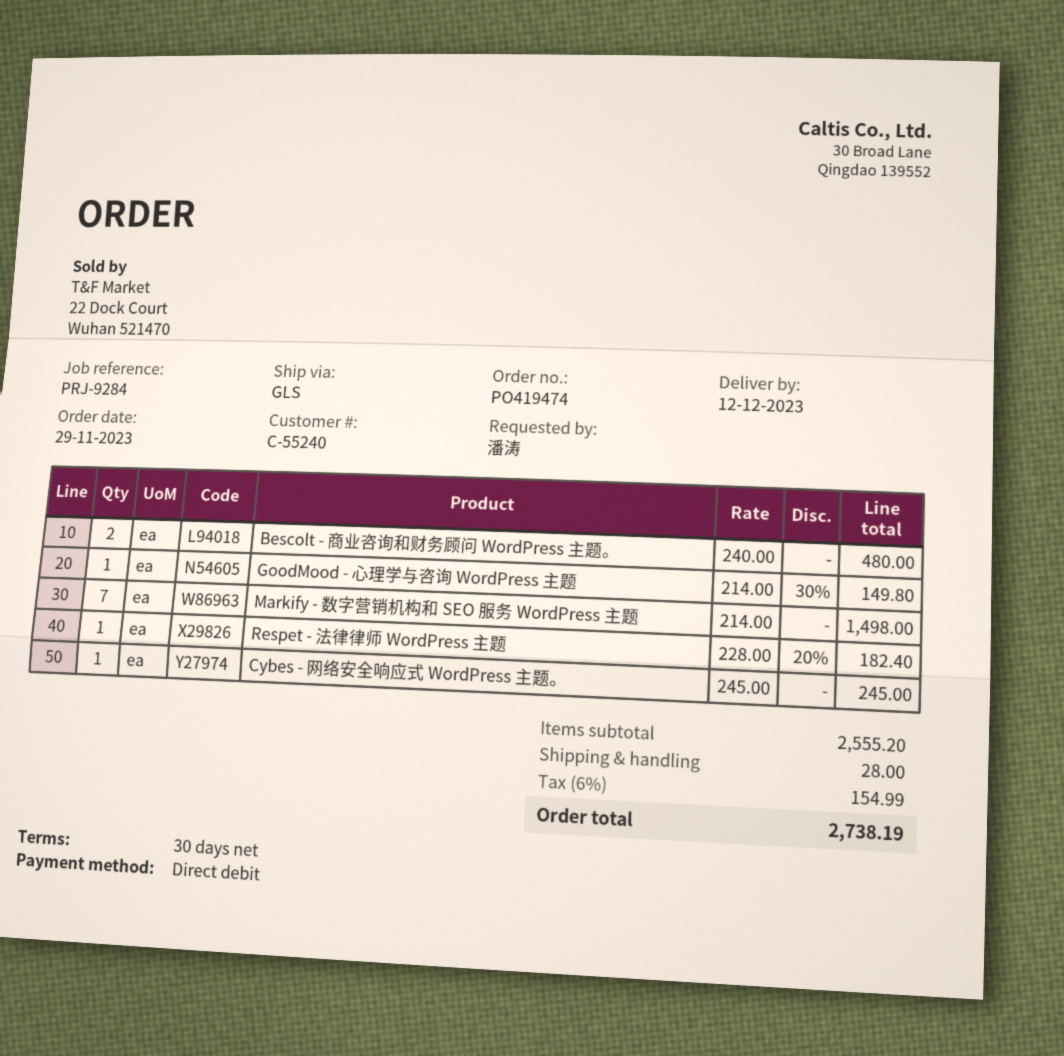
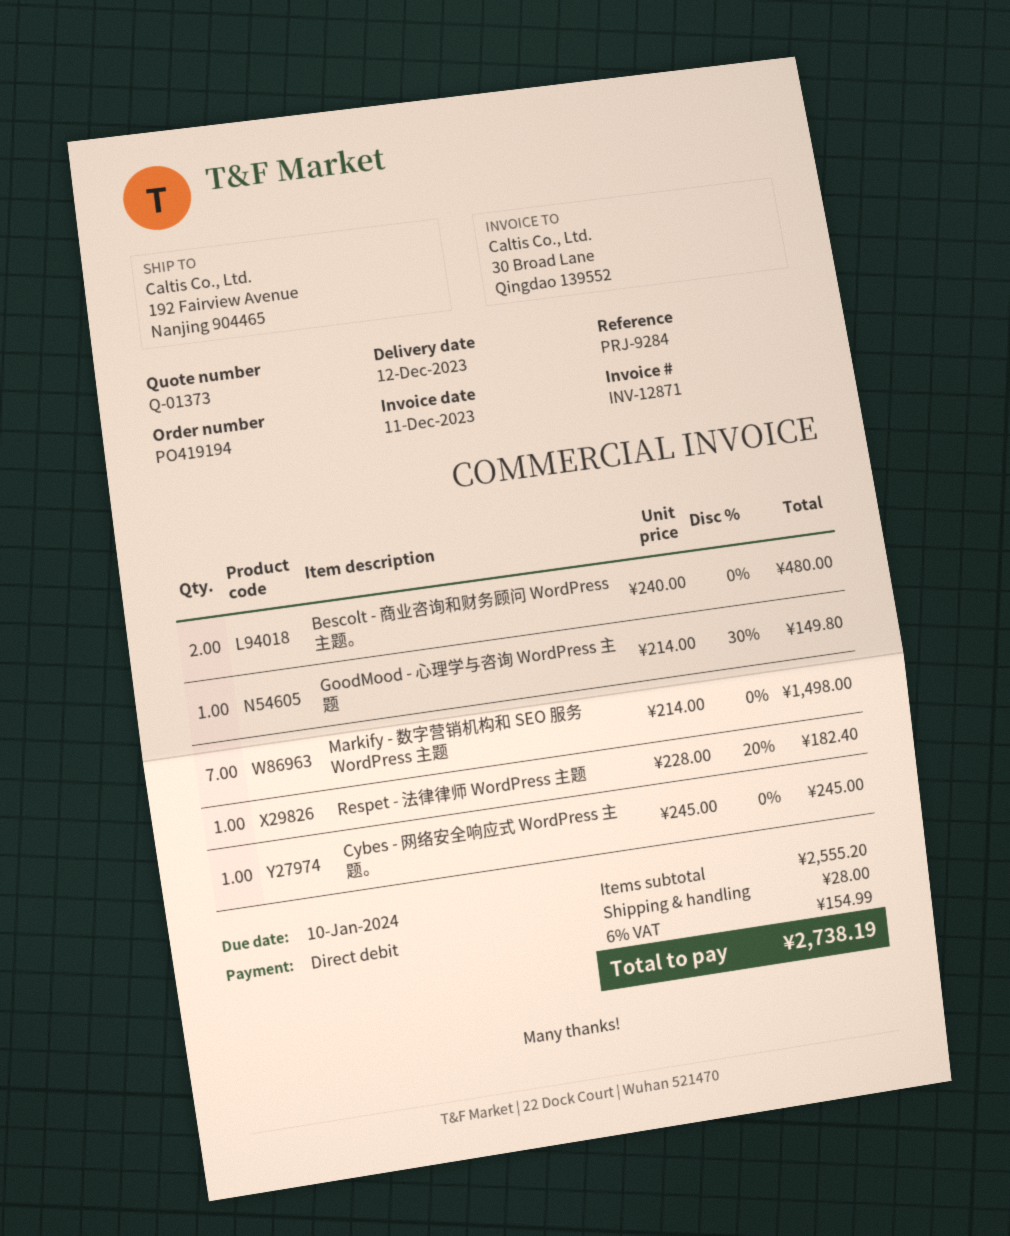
order number: PO419474 -> PO419194

